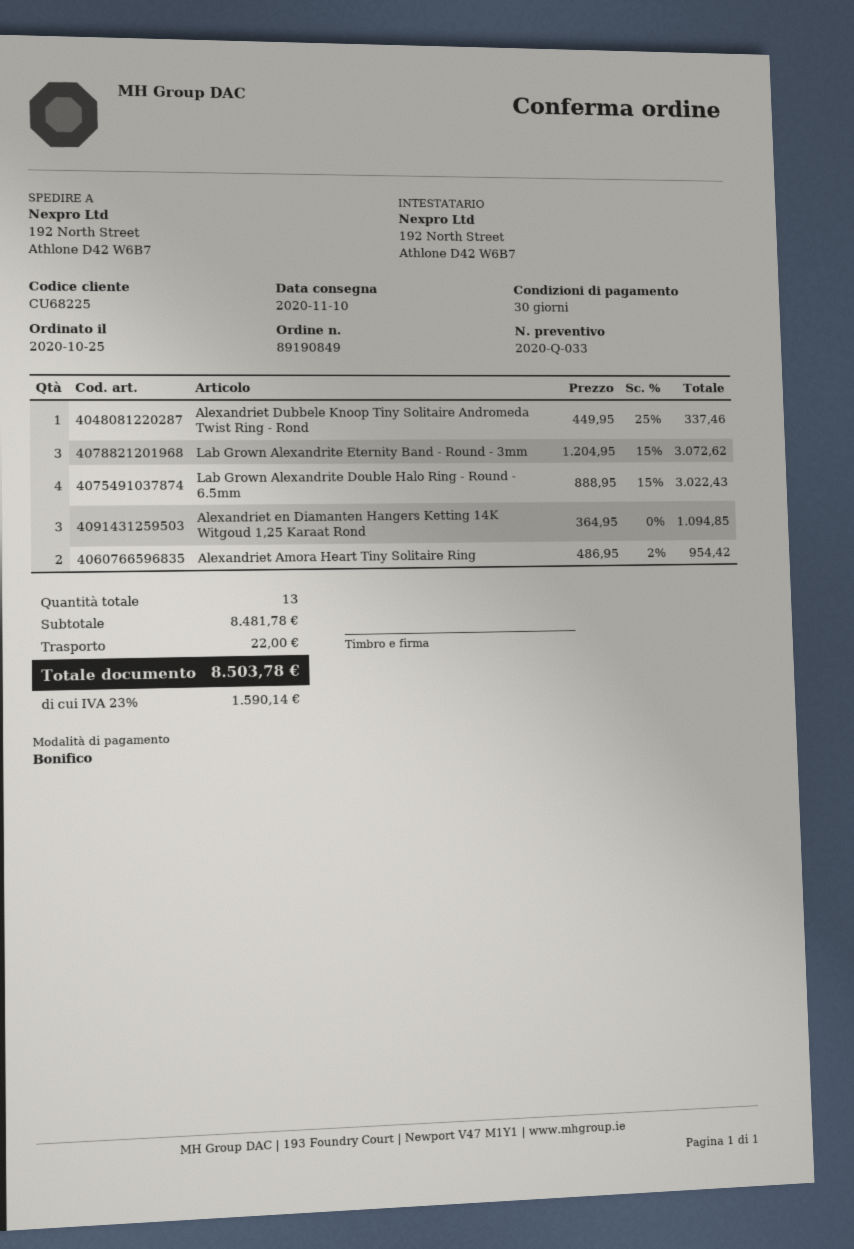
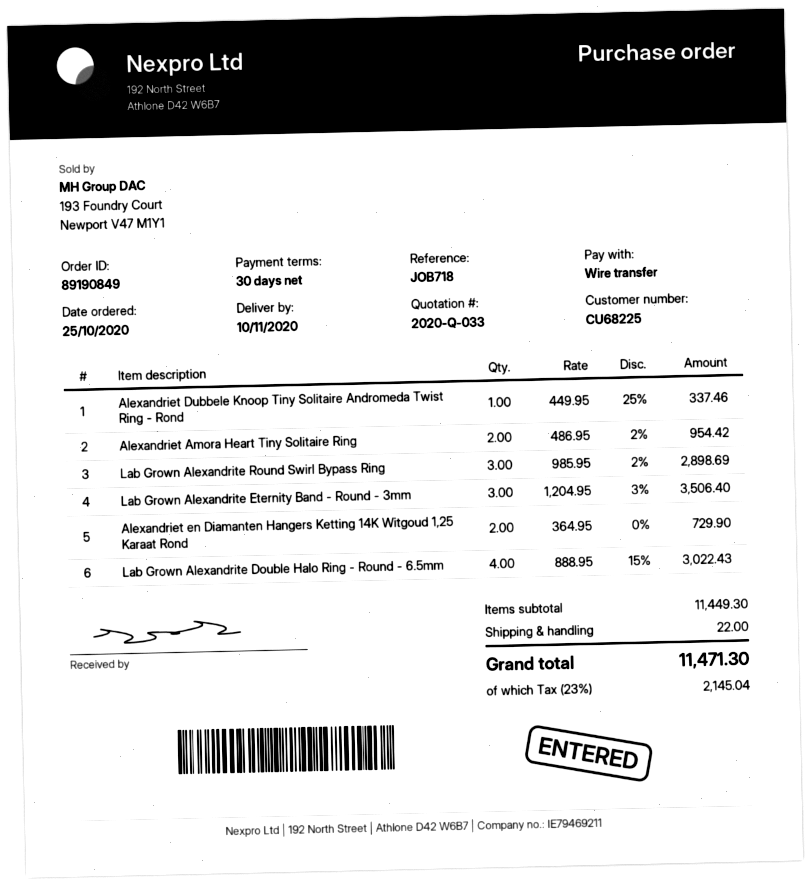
Lab Grown Alexandrite Eternity Band - Round - 3mm: 3 x 1204.95 - 15% = 3072.62 -> 3 x 1204.95 - 3% = 3506.40
Alexandriet en Diamanten Hangers Ketting 14K Witgoud 1,25 Karaat Rond: 3 x 364.95 = 1094.85 -> 2 x 364.95 = 729.90
Lab Grown Alexandrite Round Swirl Bypass Ring: none -> 3 x 985.95 - 2% = 2898.69
subtotal: 8481.78 -> 11449.30
tax: 23% = 1590.14 -> 23% = 2145.04
total: 8503.78 -> 11471.30

